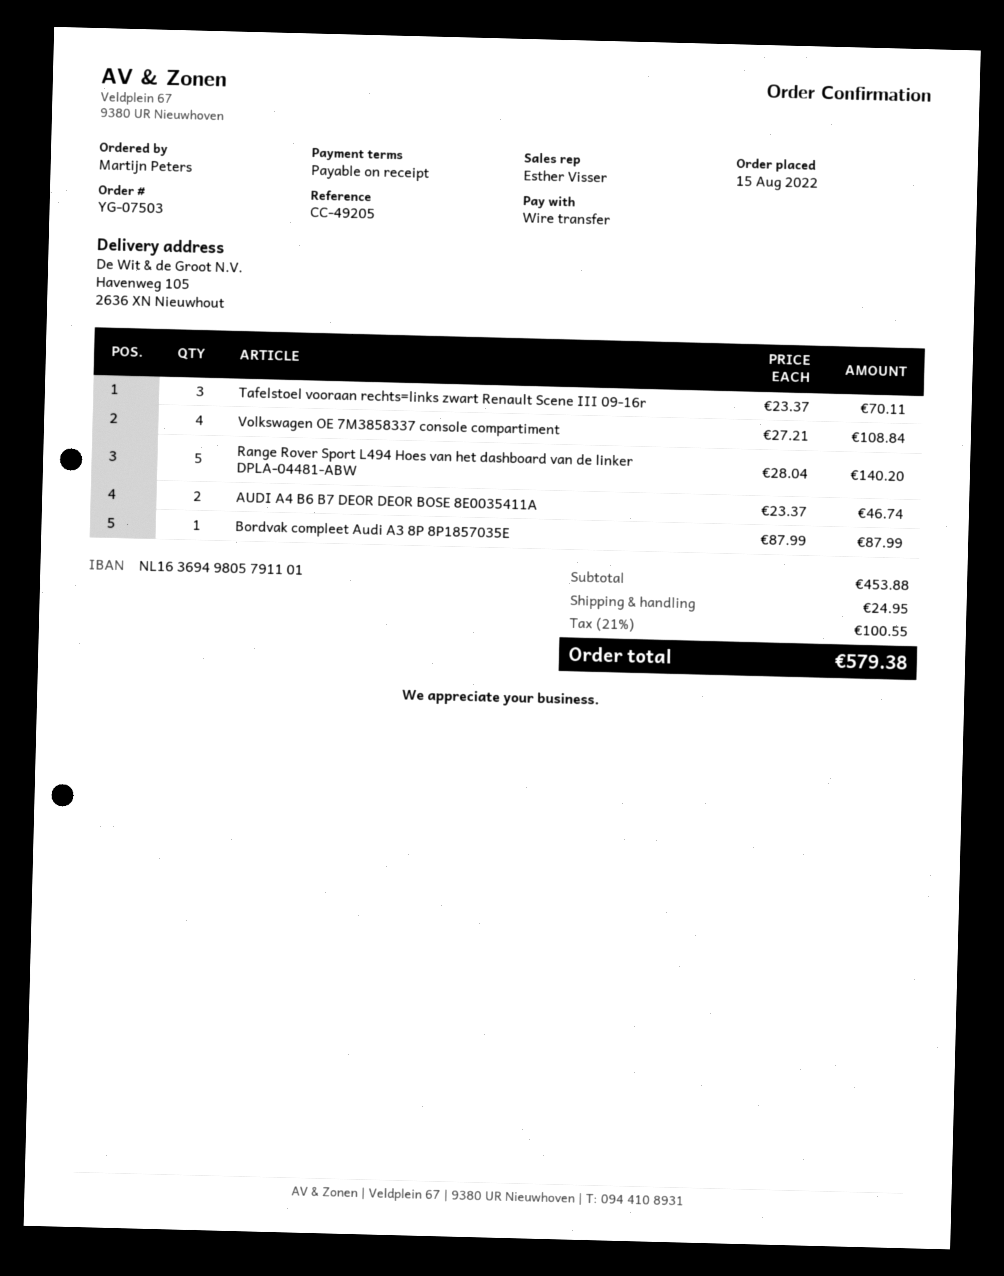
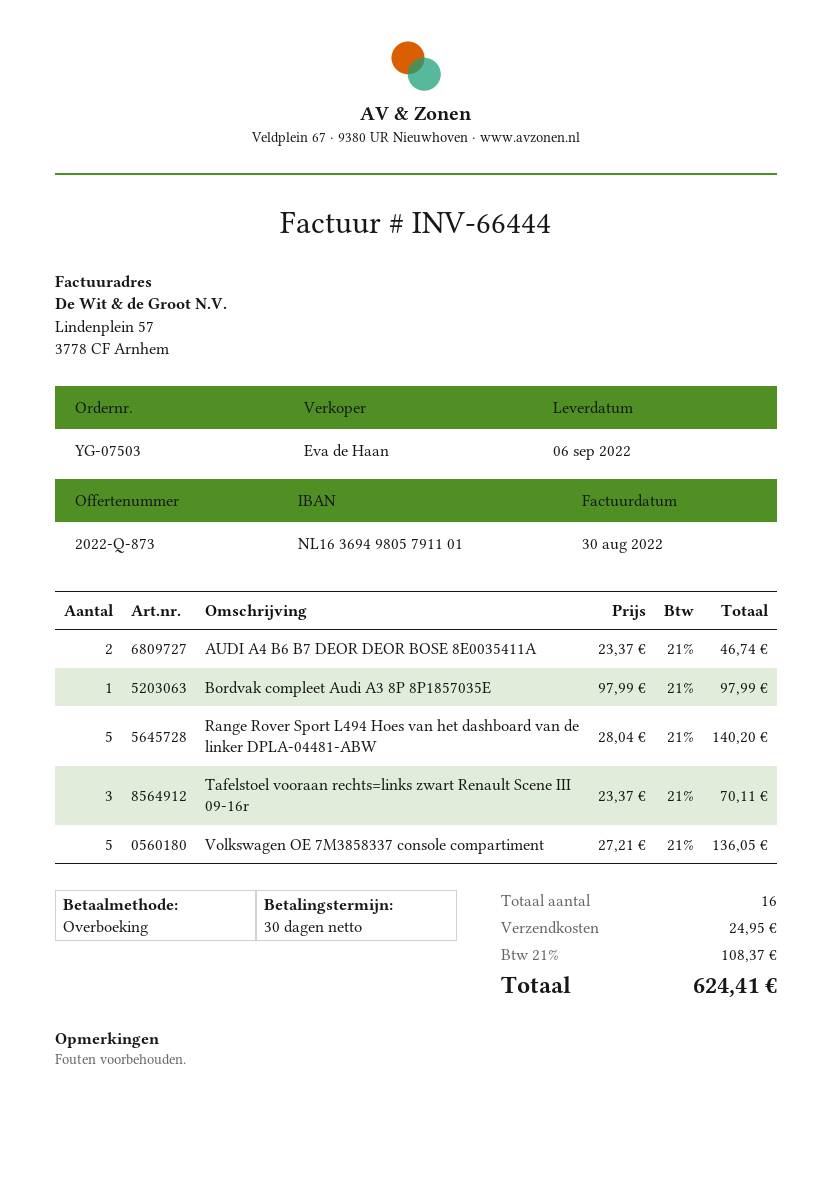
payment terms: on receipt -> 30 days
sales rep: Esther Visser -> Eva de Haan
Volkswagen OE 7M3858337 console compartiment: 4 x 27.21 = 108.84 -> 5 x 27.21 = 136.05
Bordvak compleet Audi A3 8P 8P1857035E: 1 x 87.99 = 87.99 -> 1 x 97.99 = 97.99
tax: 21% = 100.55 -> 21% = 108.37
total: 579.38 -> 624.41

